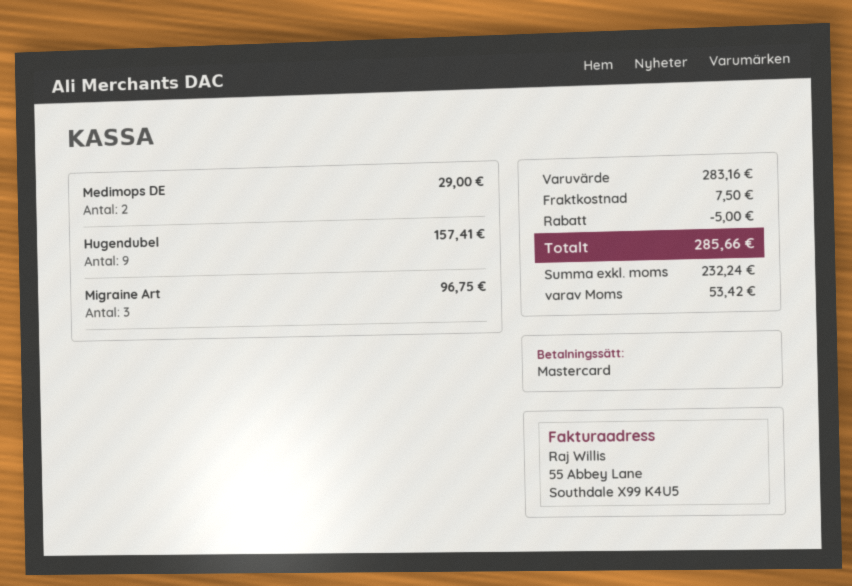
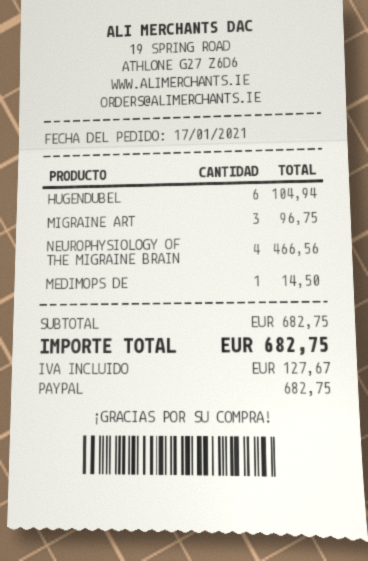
payment method: Mastercard -> PayPal
Medimops DE: 2 for 29.00 -> 1 for 14.50
Hugendubel: 9 for 157.41 -> 6 for 104.94
NEUROPHYSIOLOGY OF THE MIGRAINE BRAIN: none -> 4 for 466.56
subtotal: 283.16 -> 682.75
discount: 5.00 -> none
shipping: 7.50 -> none
tax: 53.42 -> 127.67
total: 285.66 -> 682.75

